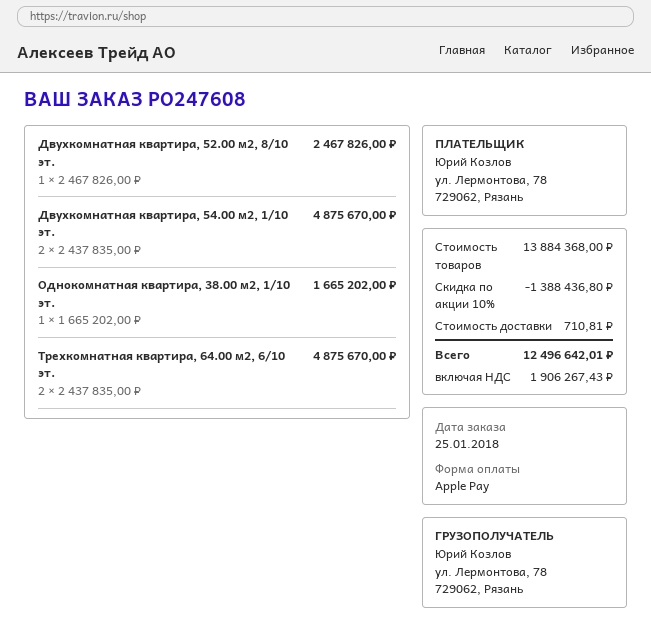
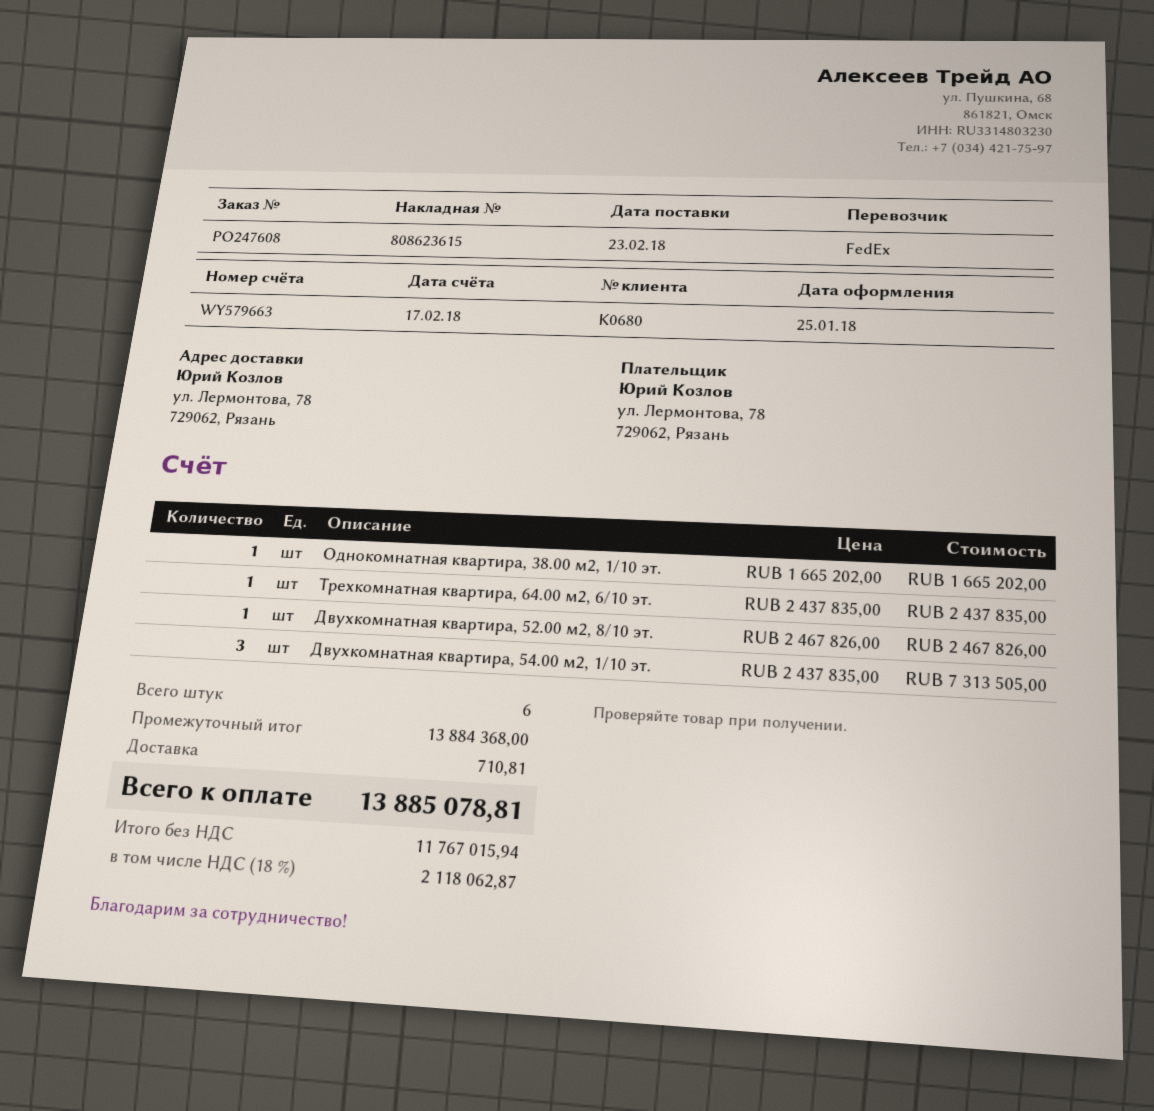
Двухкомнатная квартира, 54.00 м2, 1/10 эт.: 2 x 2437835.00 = 4875670.00 -> 3 x 2437835.00 = 7313505.00
Трехкомнатная квартира, 64.00 м2, 6/10 эт.: 2 x 2437835.00 = 4875670.00 -> 1 x 2437835.00 = 2437835.00
discount: 10% = 1388436.80 -> none
tax: 1906267.43 -> 2118062.87
total: 12496642.01 -> 13885078.81

